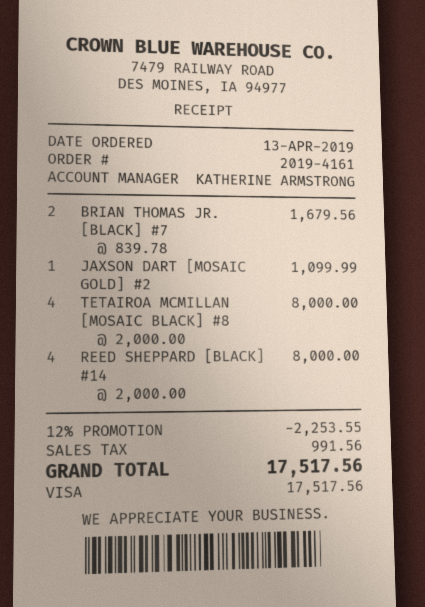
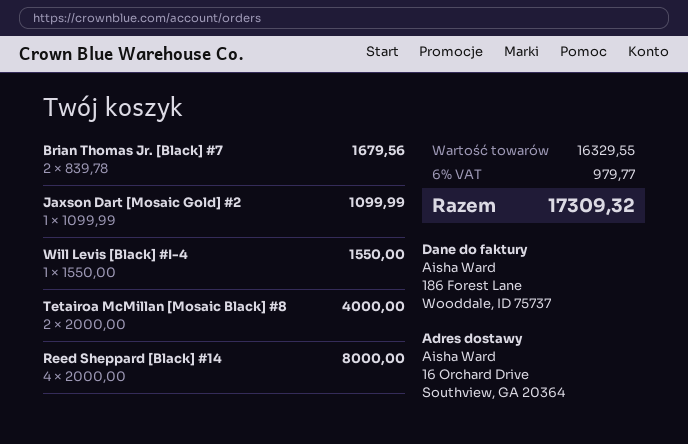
TETAIROA MCMILLAN [MOSAIC BLACK] #8: 4 x 2000.00 = 8000.00 -> 2 x 2000.00 = 4000.00
Will Levis [Black] #I-4: none -> 1 x 1550.00 = 1550.00
discount: 12% = 2253.55 -> none
tax: 991.56 -> 979.77
total: 17517.56 -> 17309.32

